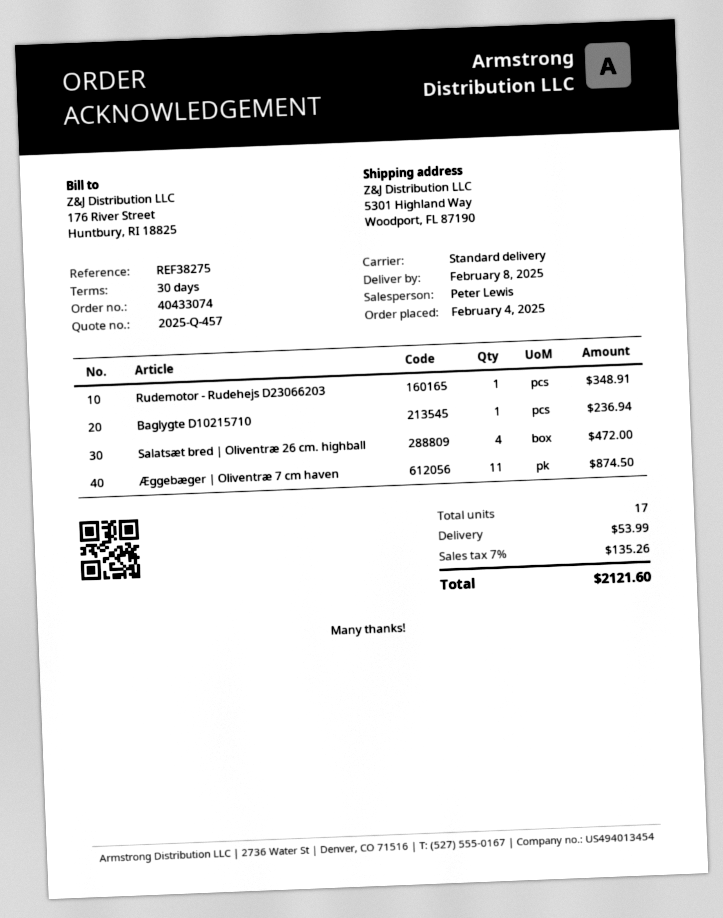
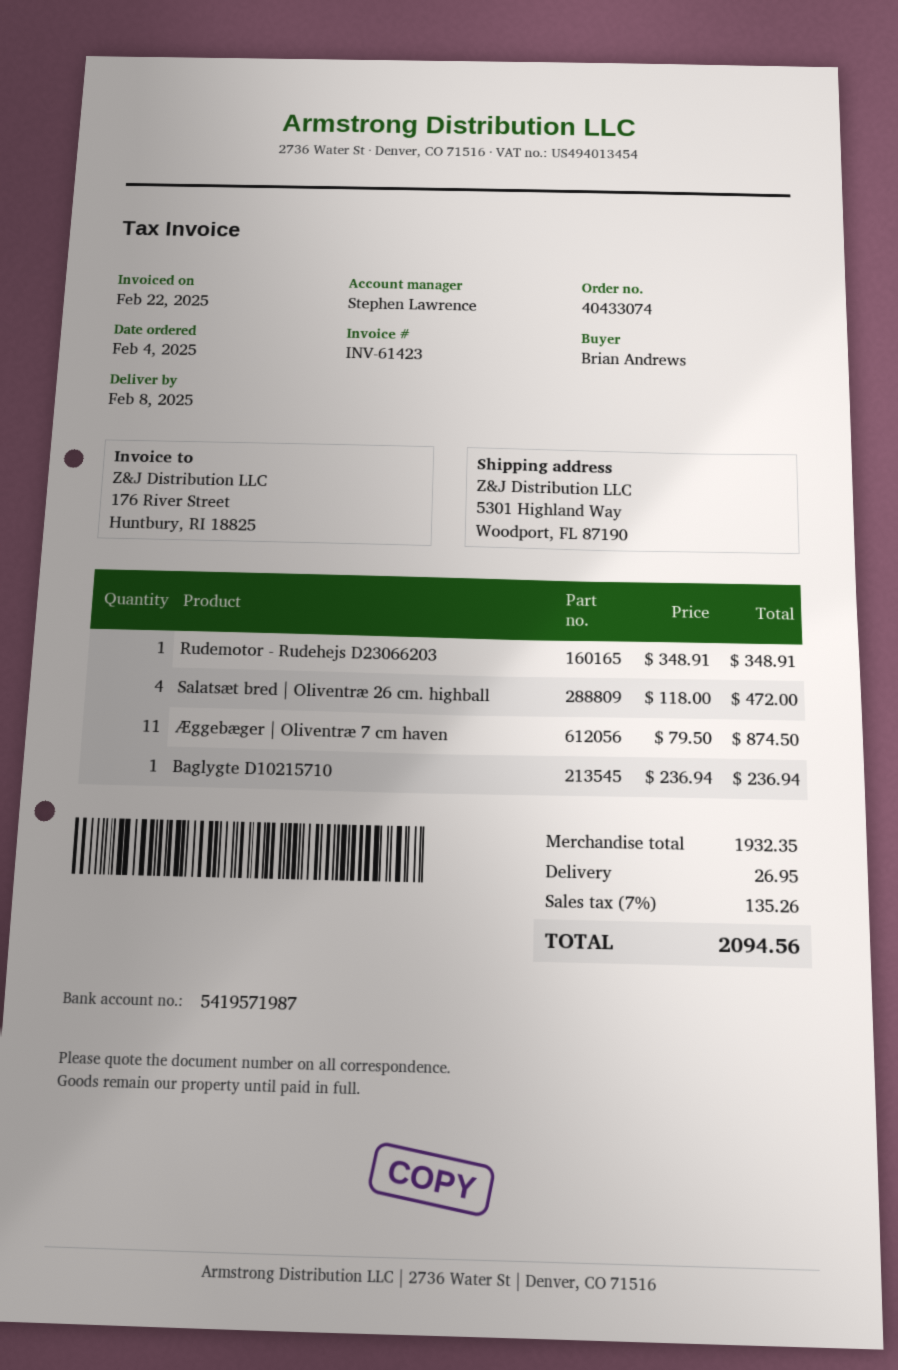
sales rep: Peter Lewis -> Stephen Lawrence
shipping: 53.99 -> 26.95
total: 2121.60 -> 2094.56

